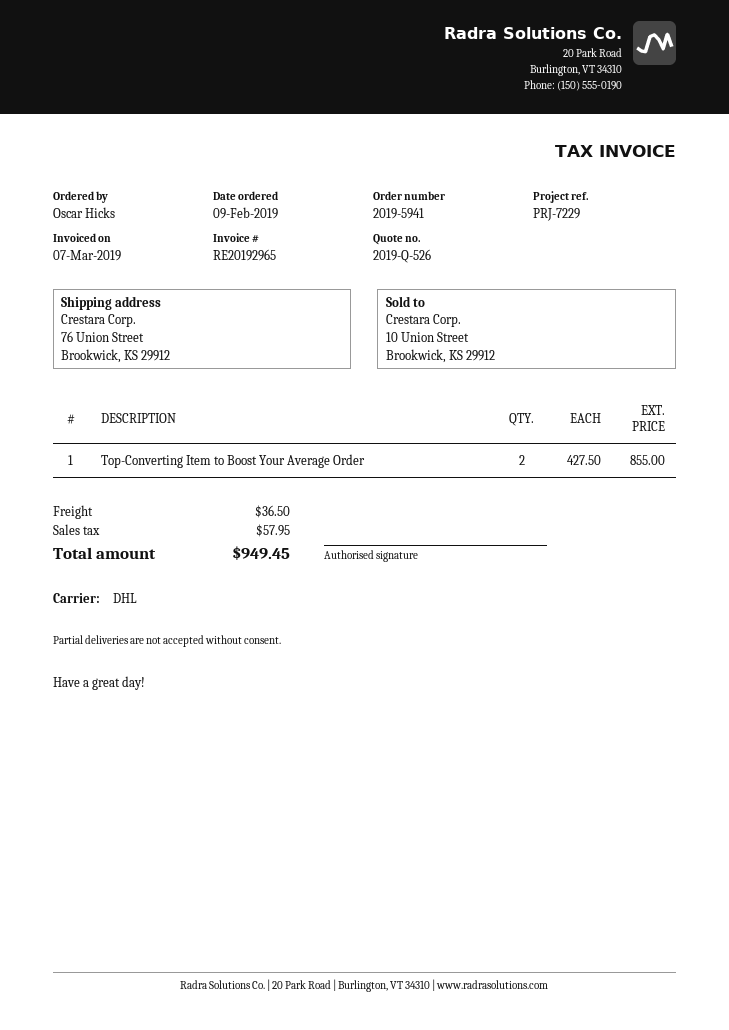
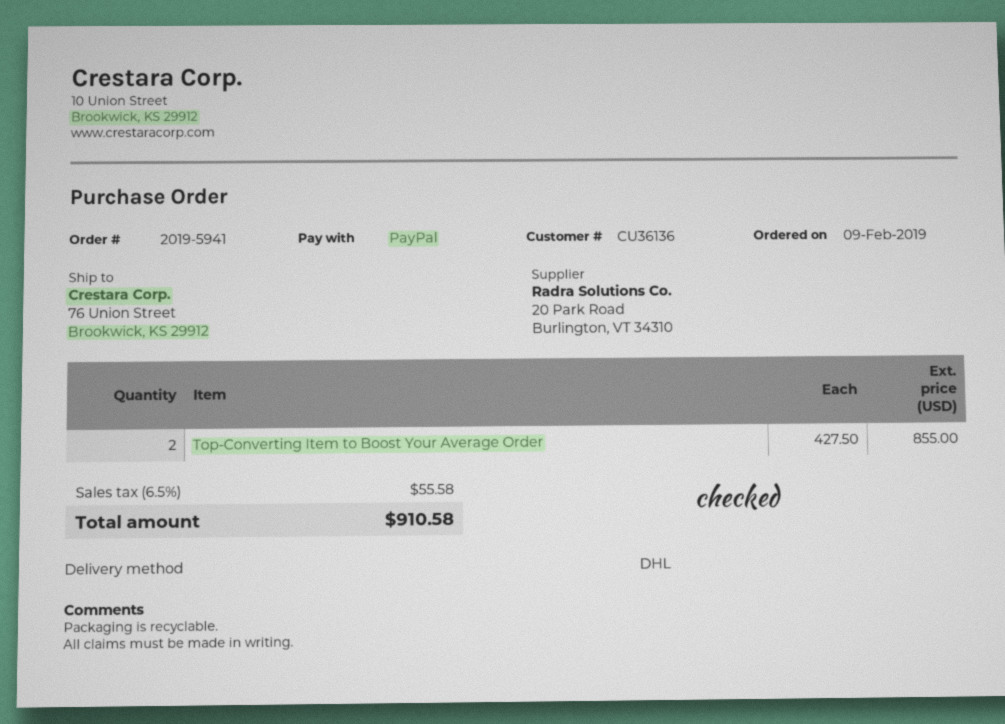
shipping: 36.50 -> none
tax: 57.95 -> 55.58
total: 949.45 -> 910.58

